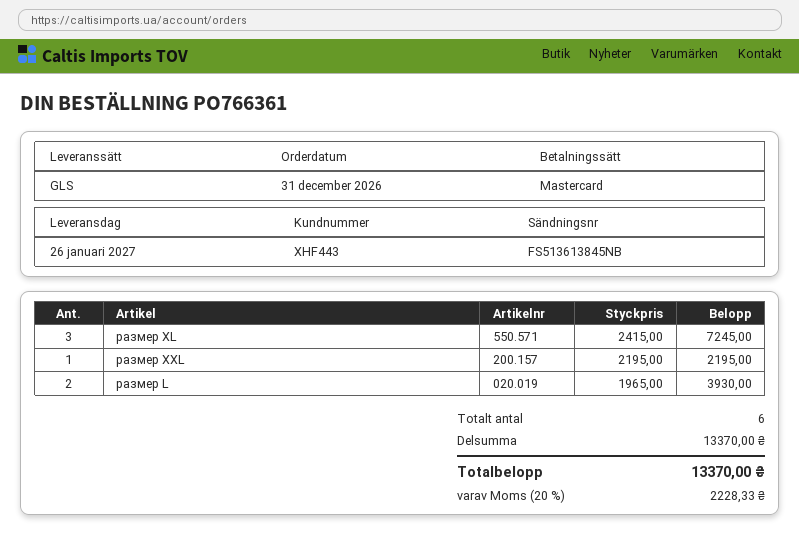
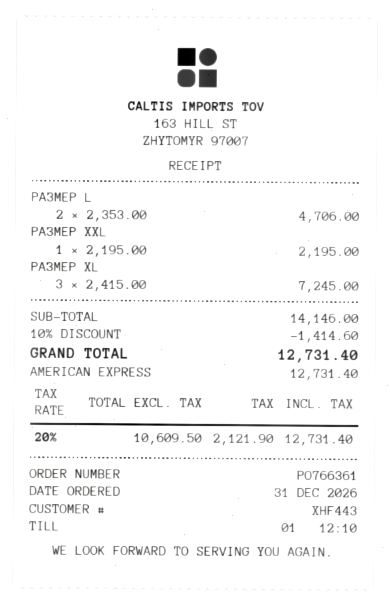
payment method: Mastercard -> American Express
размер L: 2 x 1965.00 = 3930.00 -> 2 x 2353.00 = 4706.00
subtotal: 13370.00 -> 14146.00
discount: none -> 10% = 1414.60
tax: 20% = 2228.33 -> 20% = 2121.90
total: 13370.00 -> 12731.40

